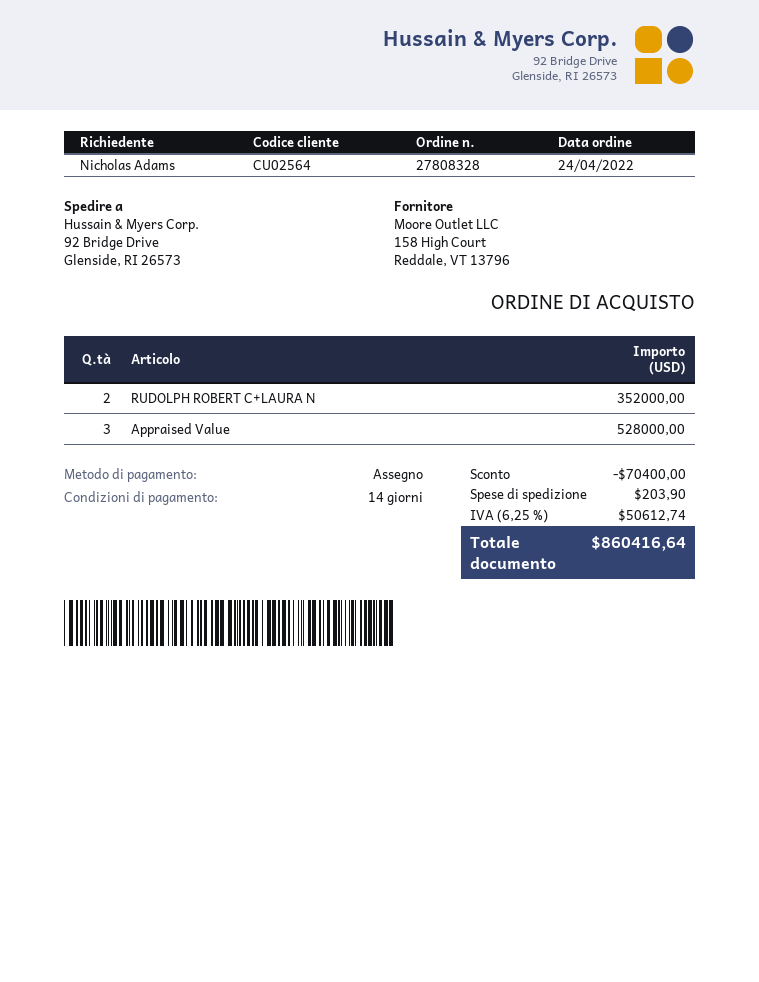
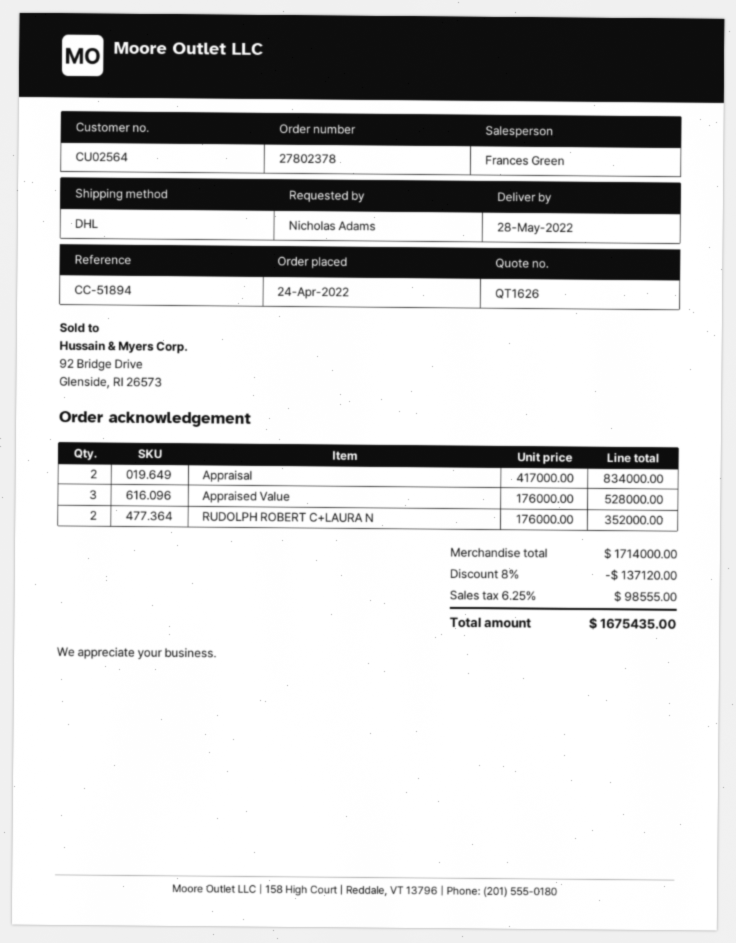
order number: 27808328 -> 27802378
Appraisal: none -> 2 for 834000.00
discount: 70400.00 -> 137120.00
shipping: 203.90 -> none
tax: 6.25% = 50612.74 -> 6.25% = 98555.00
total: 860416.64 -> 1675435.00

